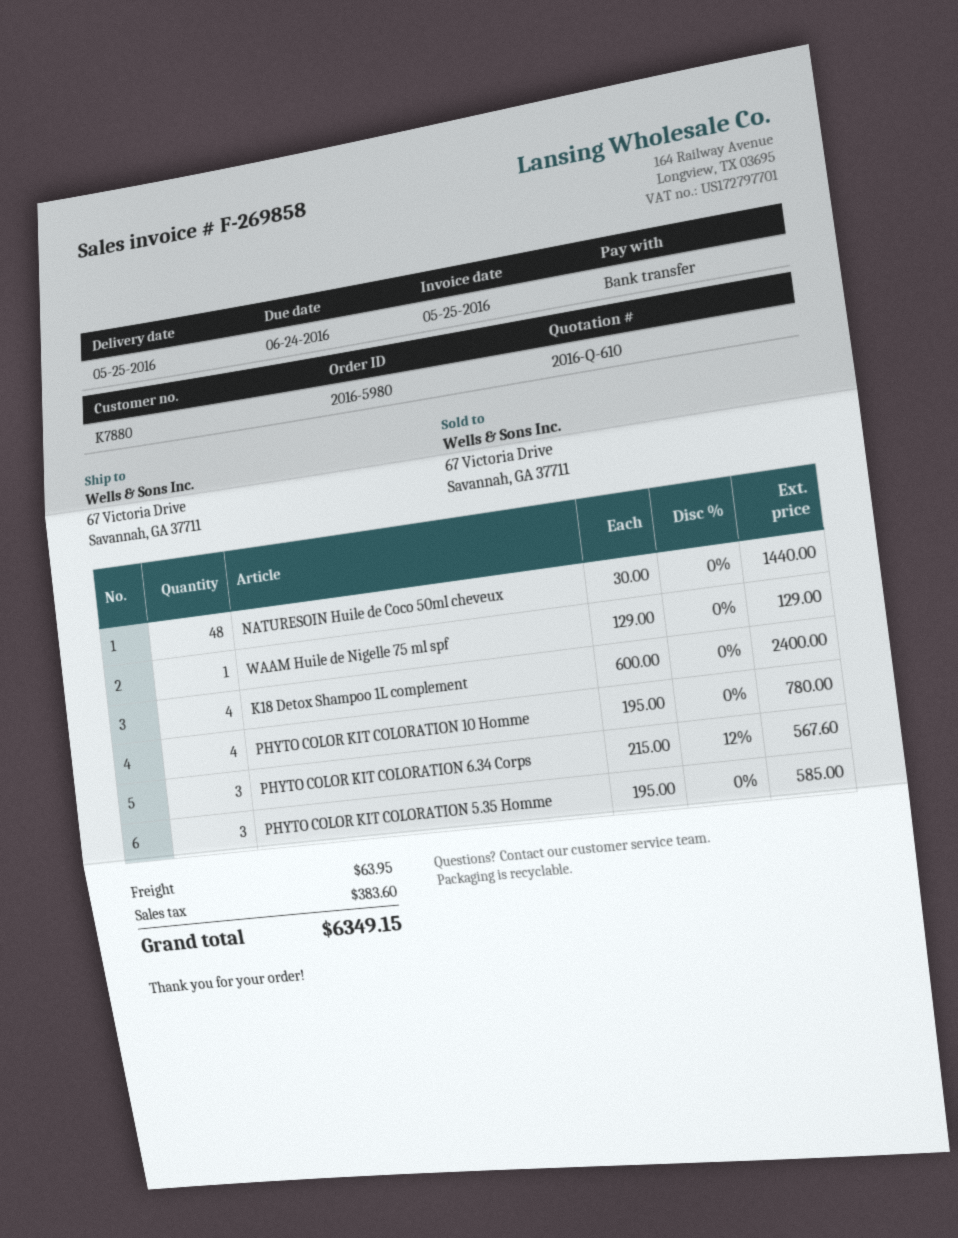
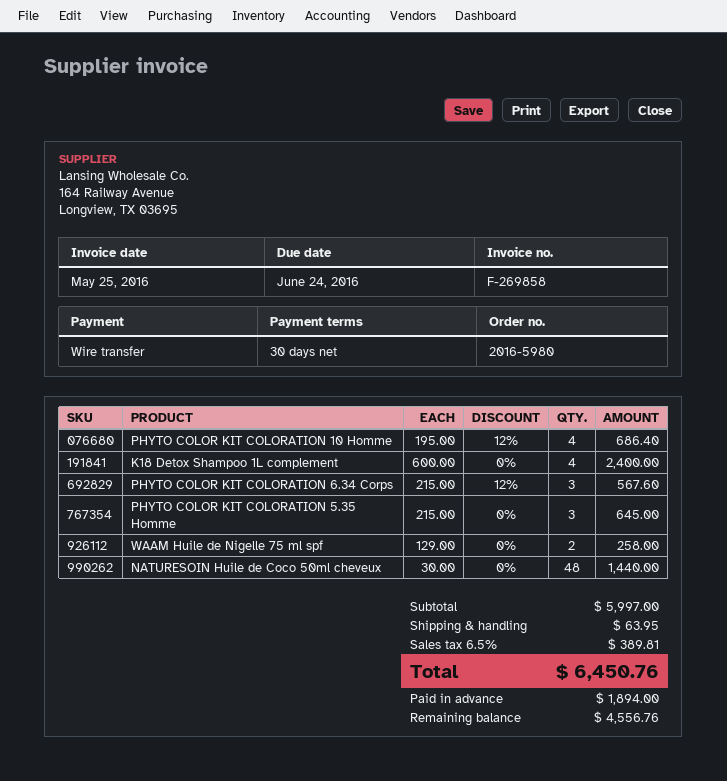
WAAM Huile de Nigelle 75 ml spf: 1 x 129.00 = 129.00 -> 2 x 129.00 = 258.00
PHYTO COLOR KIT COLORATION 10 Homme: 4 x 195.00 = 780.00 -> 4 x 195.00 - 12% = 686.40
PHYTO COLOR KIT COLORATION 5.35 Homme: 3 x 195.00 = 585.00 -> 3 x 215.00 = 645.00
tax: 383.60 -> 389.81
total: 6349.15 -> 6450.76

